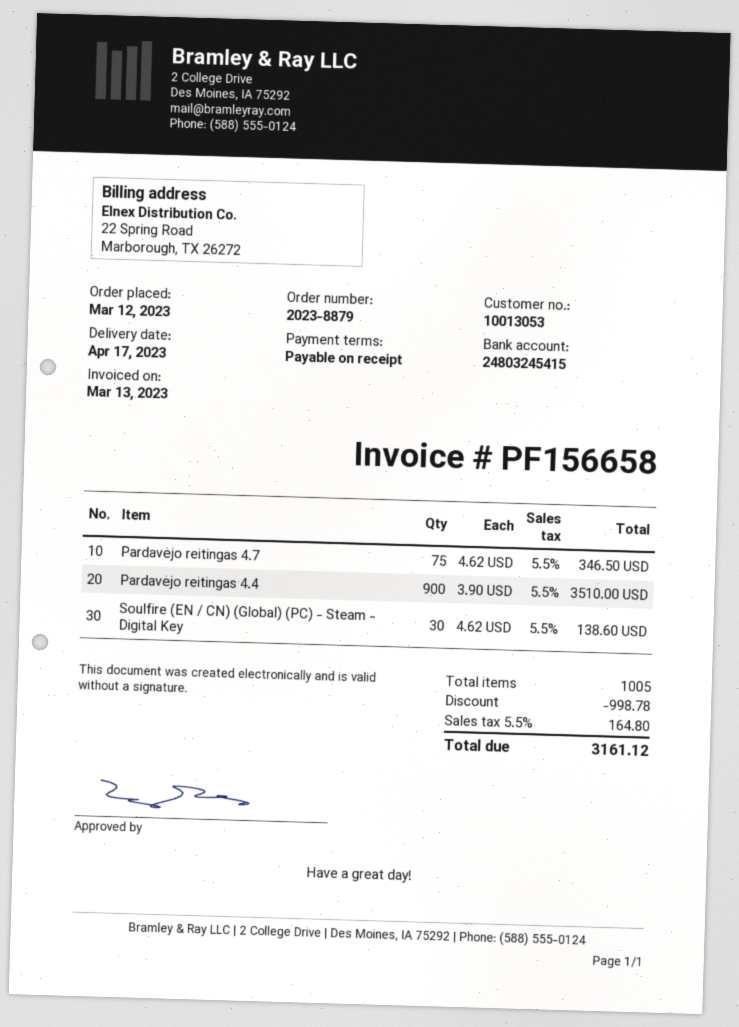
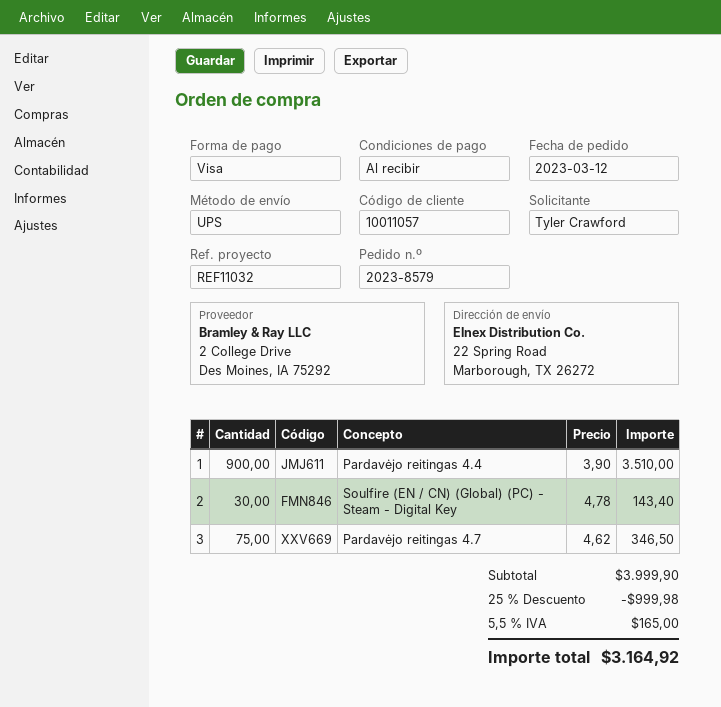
order number: 2023-8879 -> 2023-8579
customer number: 10013053 -> 10011057
Soulfire (EN / CN) (Global) (PC) - Steam - Digital Key: 30 x 4.62 = 138.60 -> 30 x 4.78 = 143.40
discount: 998.78 -> 999.98
tax: 5.5% = 164.80 -> 5.5% = 165.00
total: 3161.12 -> 3164.92

